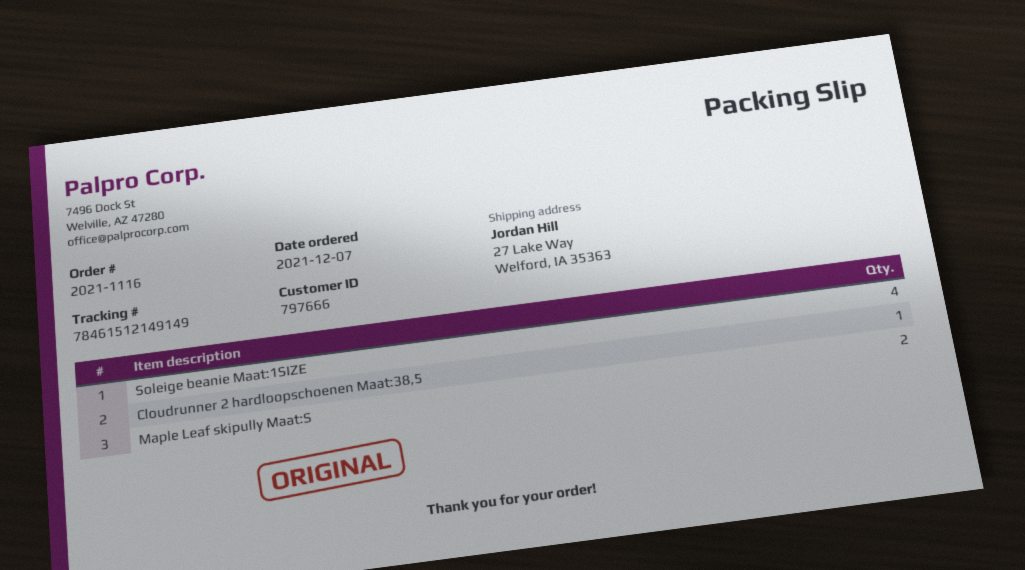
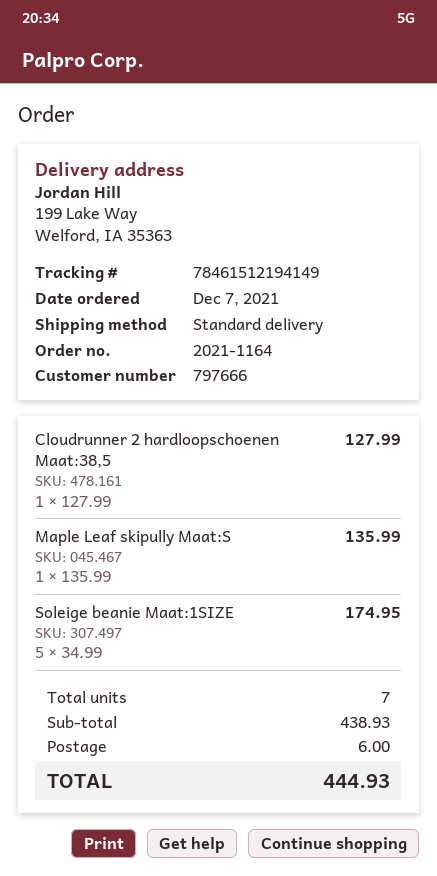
order number: 2021-1116 -> 2021-1164
tracking number: 78461512149149 -> 78461512194149
ship to: 27 Lake Way, Welford, IA 35363 -> 199 Lake Way, Welford, IA 35363
Soleige beanie Maat:1SIZE: 4 -> 5
Maple Leaf skipully Maat:S: 2 -> 1

